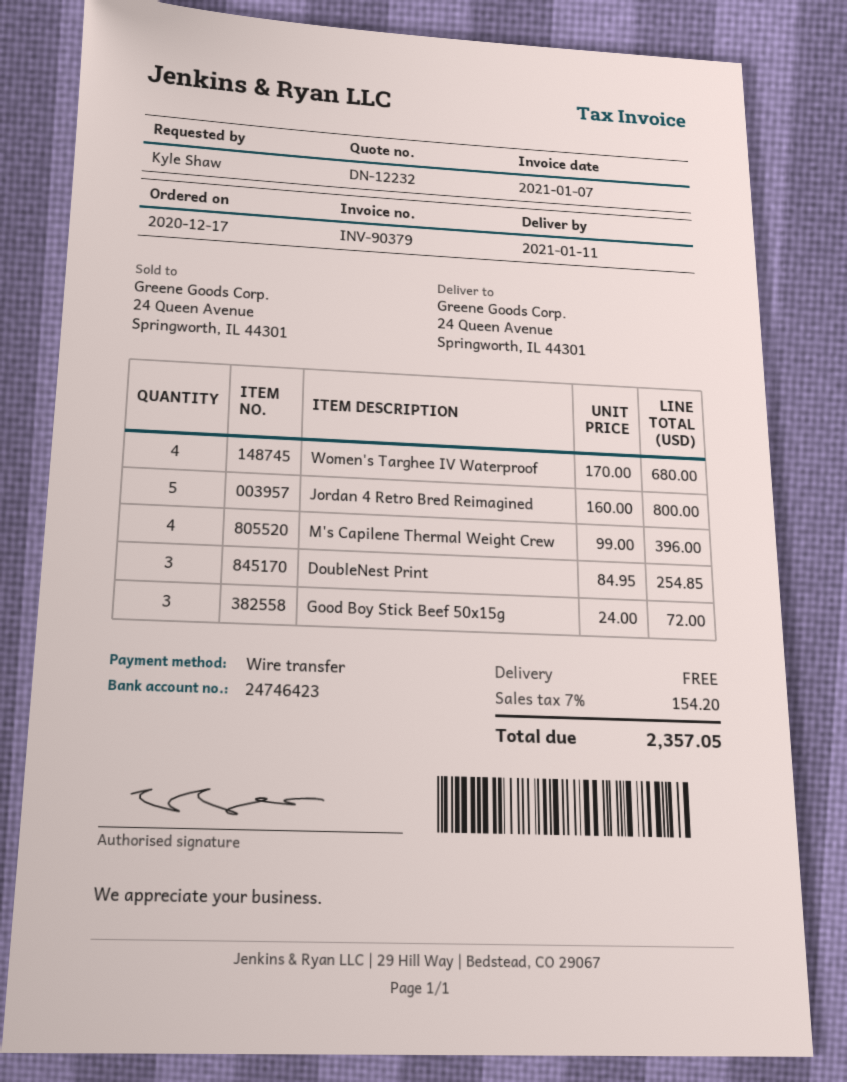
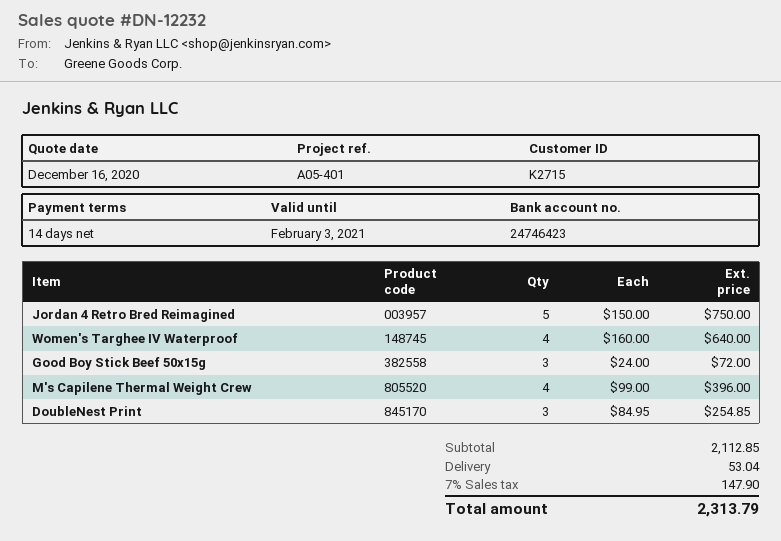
Women's Targhee IV Waterproof: 4 x 170.00 = 680.00 -> 4 x 160.00 = 640.00
Jordan 4 Retro Bred Reimagined: 5 x 160.00 = 800.00 -> 5 x 150.00 = 750.00
shipping: 0.00 -> 53.04
tax: 7% = 154.20 -> 7% = 147.90
total: 2357.05 -> 2313.79

